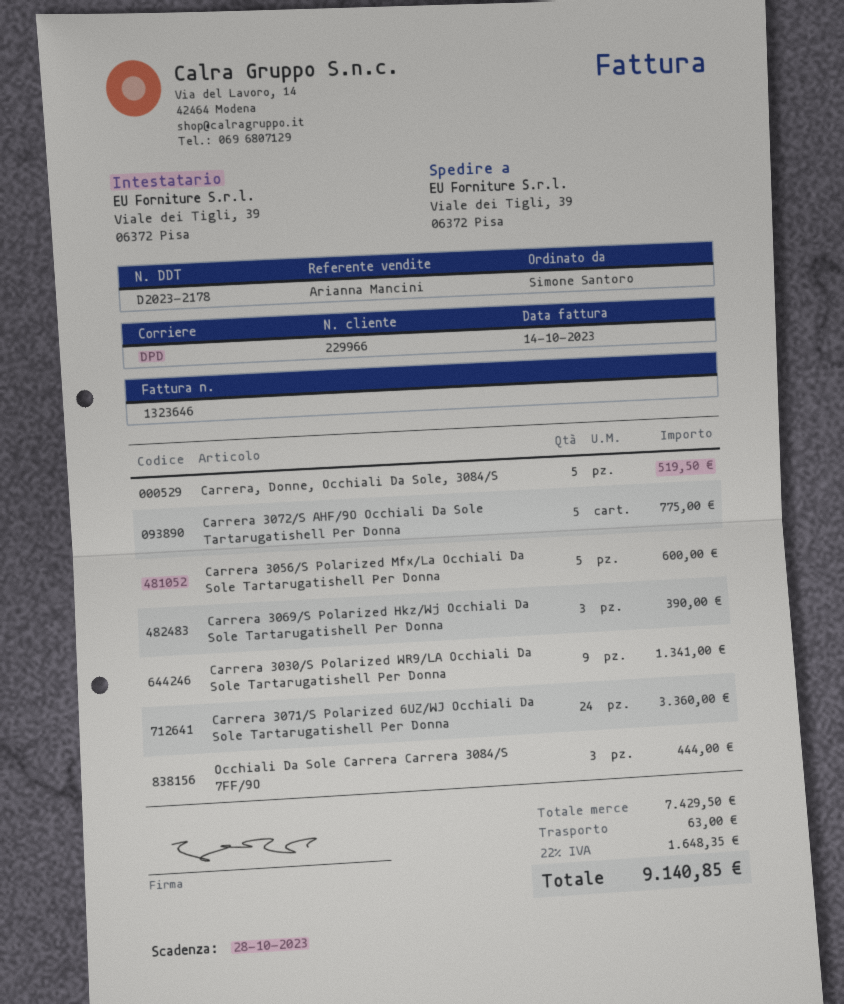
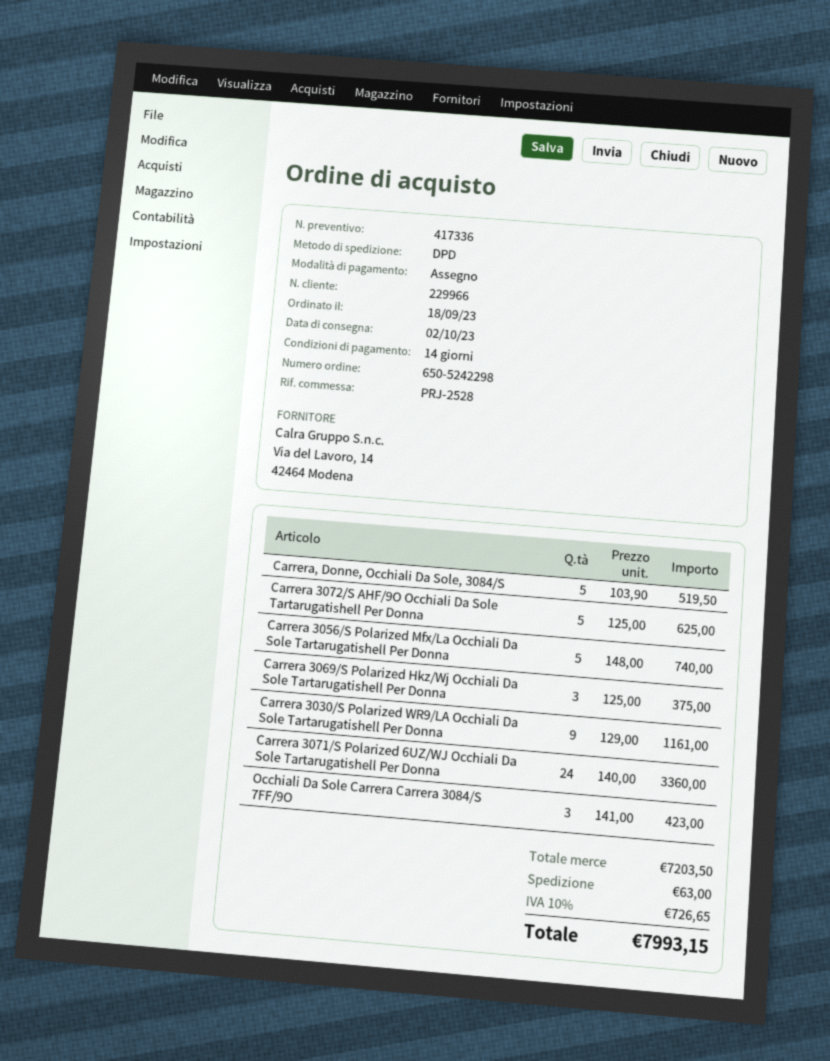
Carrera 3072/S AHF/9O Occhiali Da Sole Tartarugatishell Per Donna: 5 for 775.00 -> 5 for 625.00
Carrera 3056/S Polarized Mfx/La Occhiali Da Sole Tartarugatishell Per Donna: 5 for 600.00 -> 5 for 740.00
Carrera 3069/S Polarized Hkz/Wj Occhiali Da Sole Tartarugatishell Per Donna: 3 for 390.00 -> 3 for 375.00
Carrera 3030/S Polarized WR9/LA Occhiali Da Sole Tartarugatishell Per Donna: 9 for 1341.00 -> 9 for 1161.00
Occhiali Da Sole Carrera Carrera 3084/S 7FF/9O: 3 for 444.00 -> 3 for 423.00
subtotal: 7429.50 -> 7203.50
tax: 22% = 1648.35 -> 10% = 726.65
total: 9140.85 -> 7993.15

